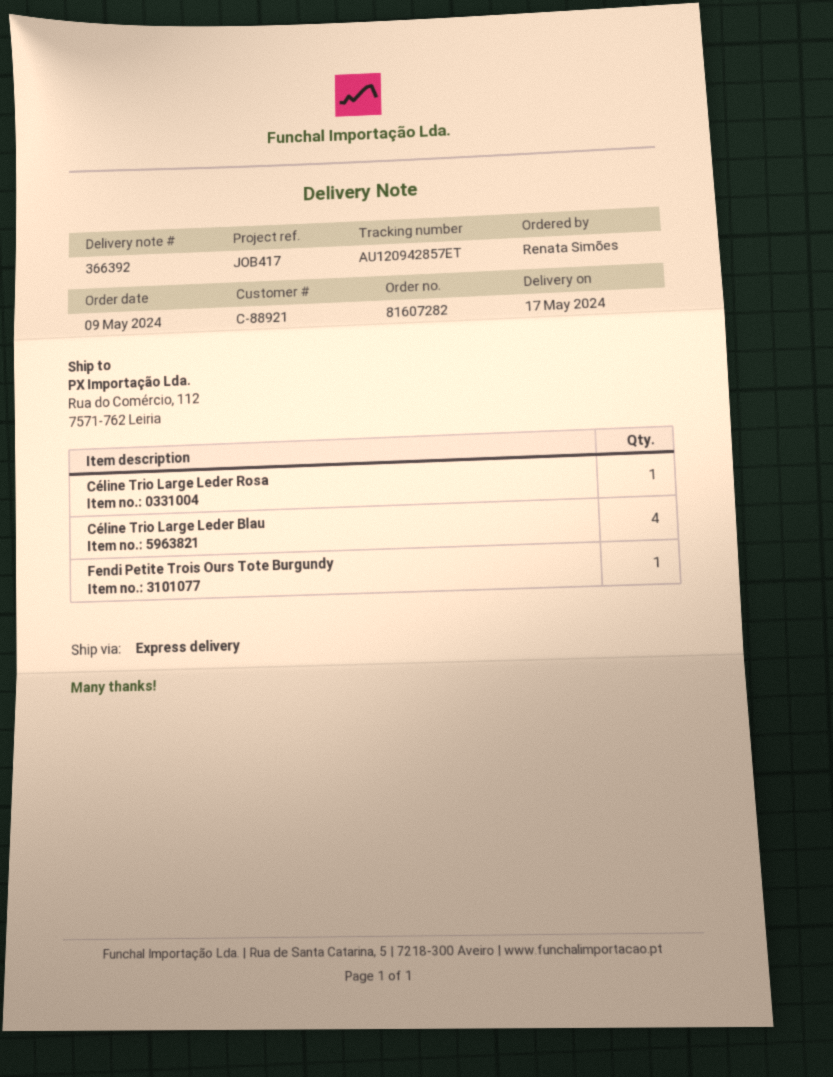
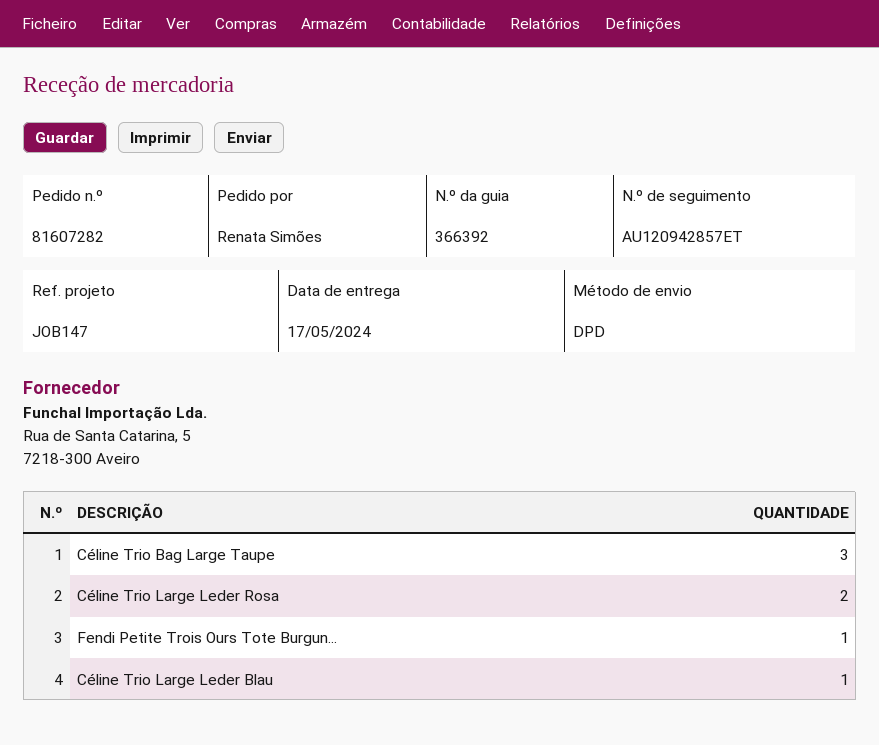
reference: JOB417 -> JOB147
shipping method: express -> DPD
Céline Trio Large Leder Rosa: 1 -> 2
Céline Trio Large Leder Blau: 4 -> 1
Céline Trio Bag Large Taupe: none -> 3

